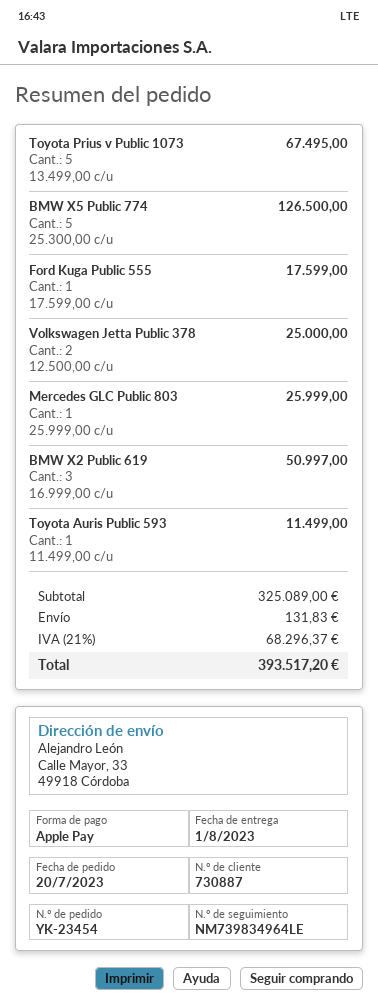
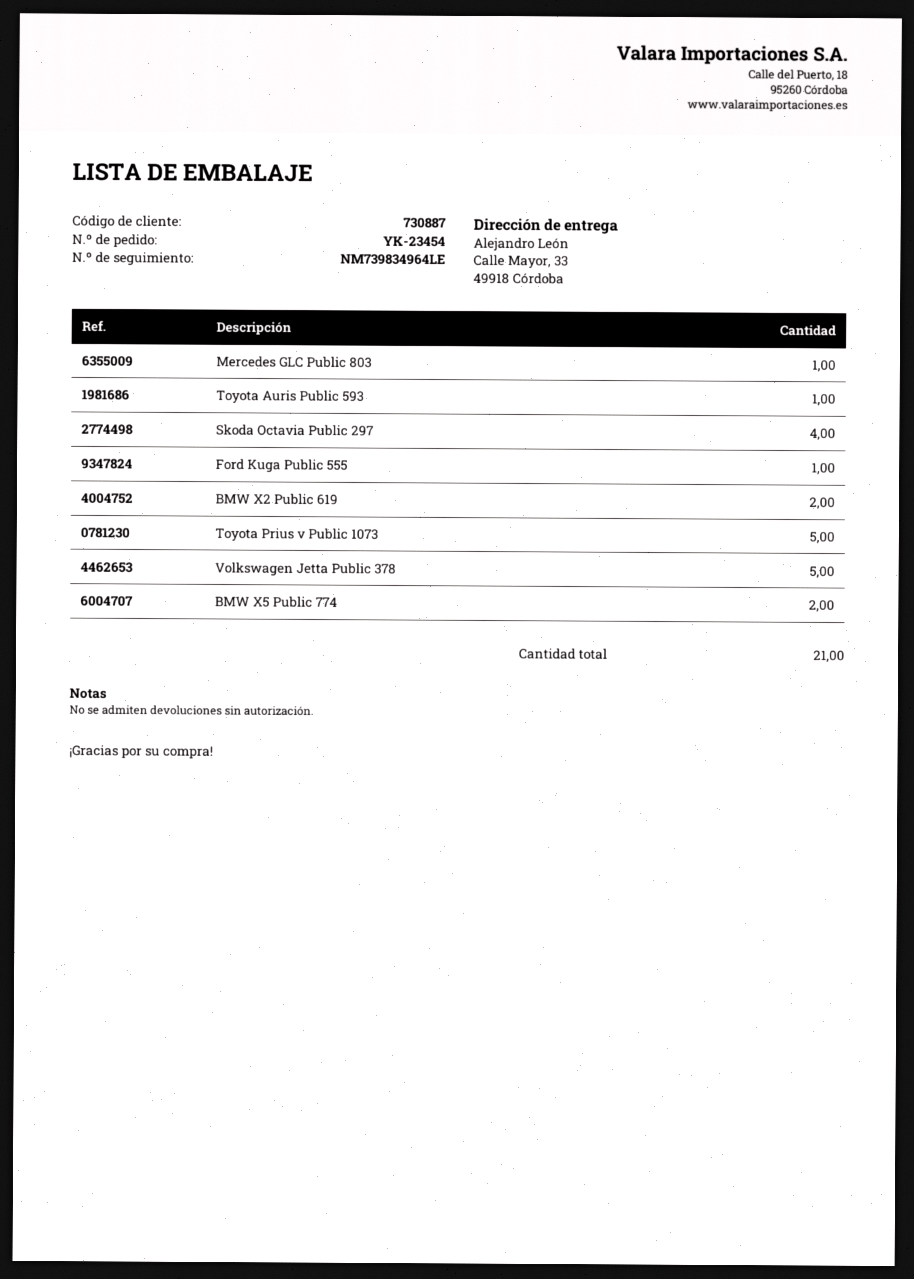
BMW X5 Public 774: 5 -> 2
Volkswagen Jetta Public 378: 2 -> 5
BMW X2 Public 619: 3 -> 2
Skoda Octavia Public 297: none -> 4

